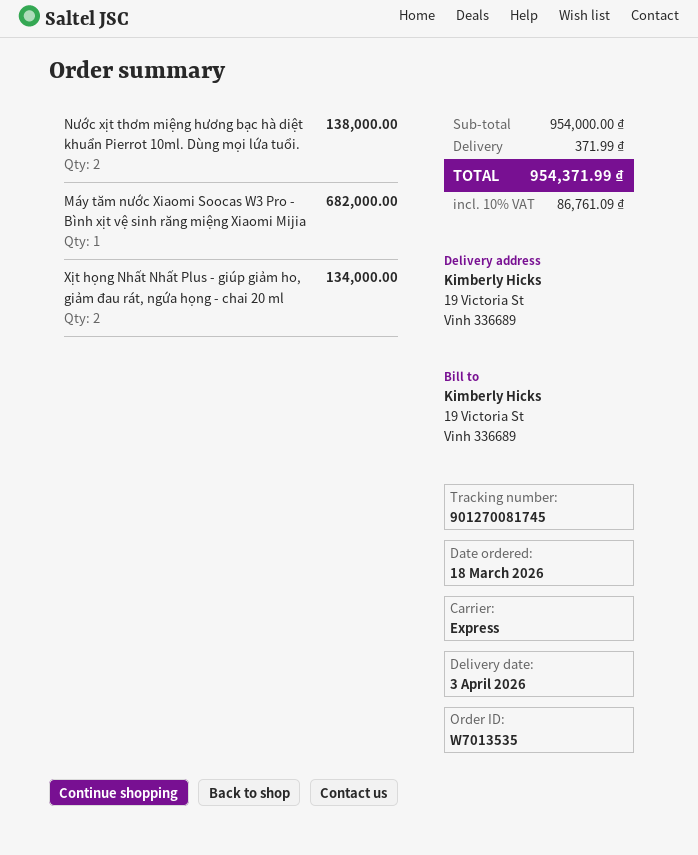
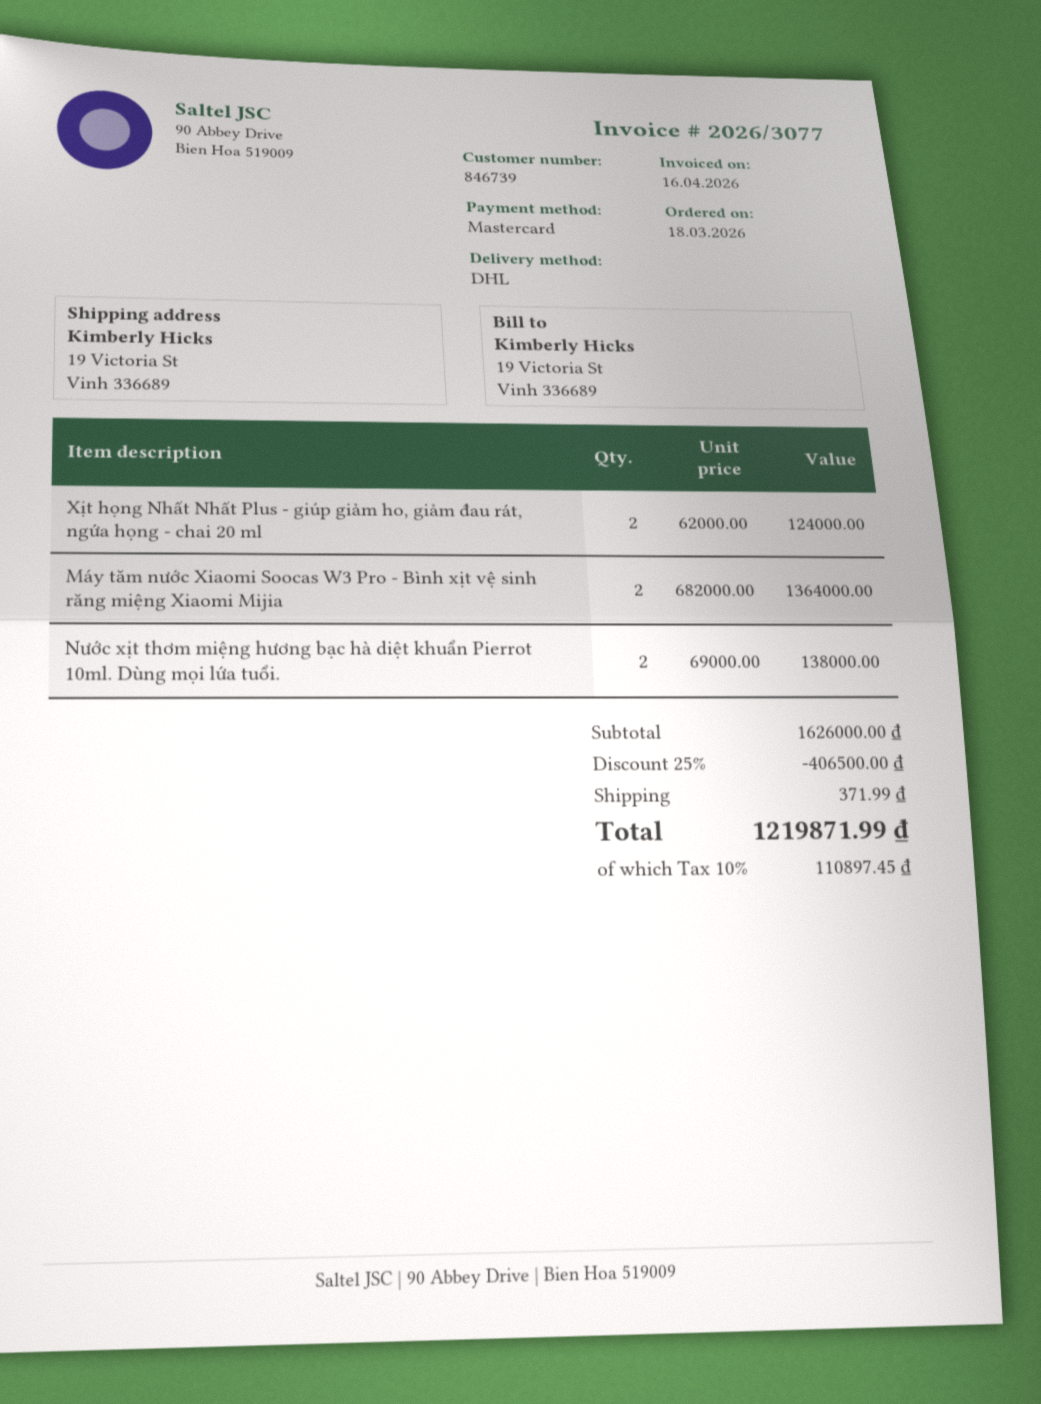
shipping method: express -> DHL
Máy tăm nước Xiaomi Soocas W3 Pro - Bình xịt vệ sinh răng miệng Xiaomi Mijia: 1 for 682000.00 -> 2 for 1364000.00
Xịt họng Nhất Nhất Plus - giúp giảm ho, giảm đau rát, ngứa họng - chai 20 ml: 2 for 134000.00 -> 2 for 124000.00
subtotal: 954000.00 -> 1626000.00
discount: none -> 25% = 406500.00
tax: 10% = 86761.09 -> 10% = 110897.45
total: 954371.99 -> 1219871.99

